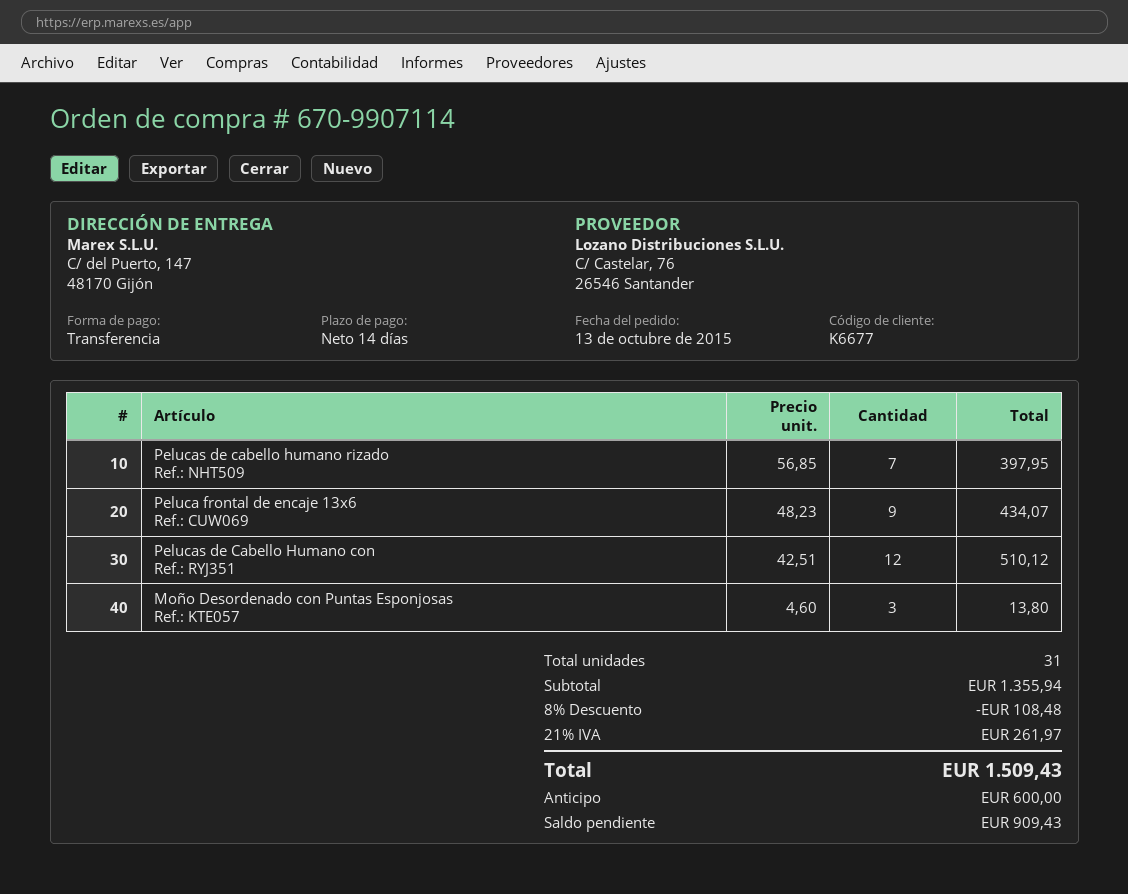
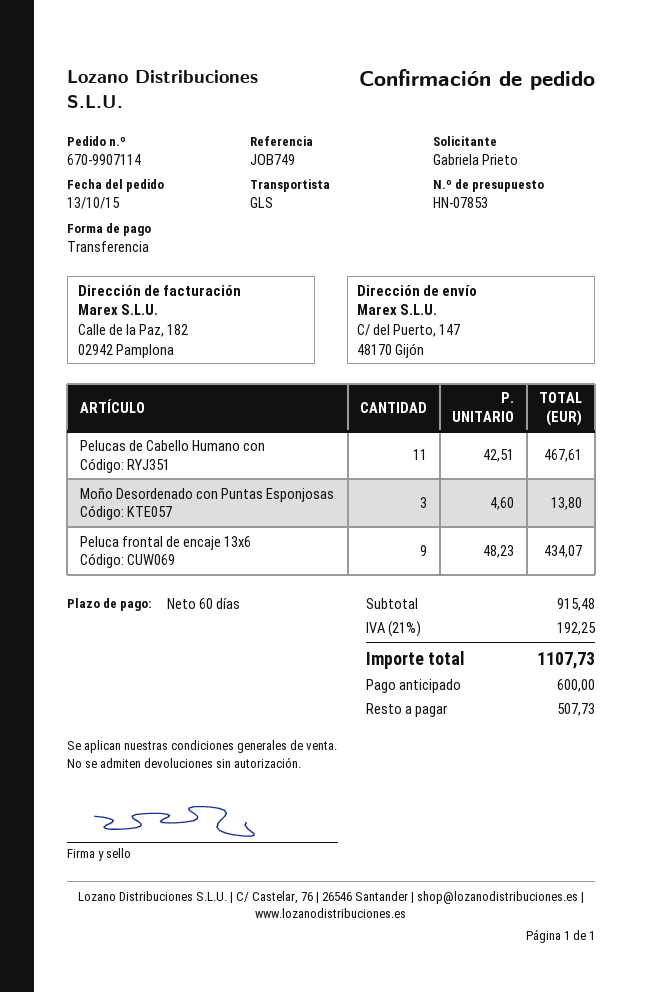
payment terms: 14 days -> 60 days
Pelucas de cabello humano rizado: 7 x 56.85 = 397.95 -> none
Pelucas de Cabello Humano con: 12 x 42.51 = 510.12 -> 11 x 42.51 = 467.61
subtotal: 1355.94 -> 915.48
discount: 8% = 108.48 -> none
tax: 21% = 261.97 -> 21% = 192.25
total: 1509.43 -> 1107.73
balance: 909.43 -> 507.73

